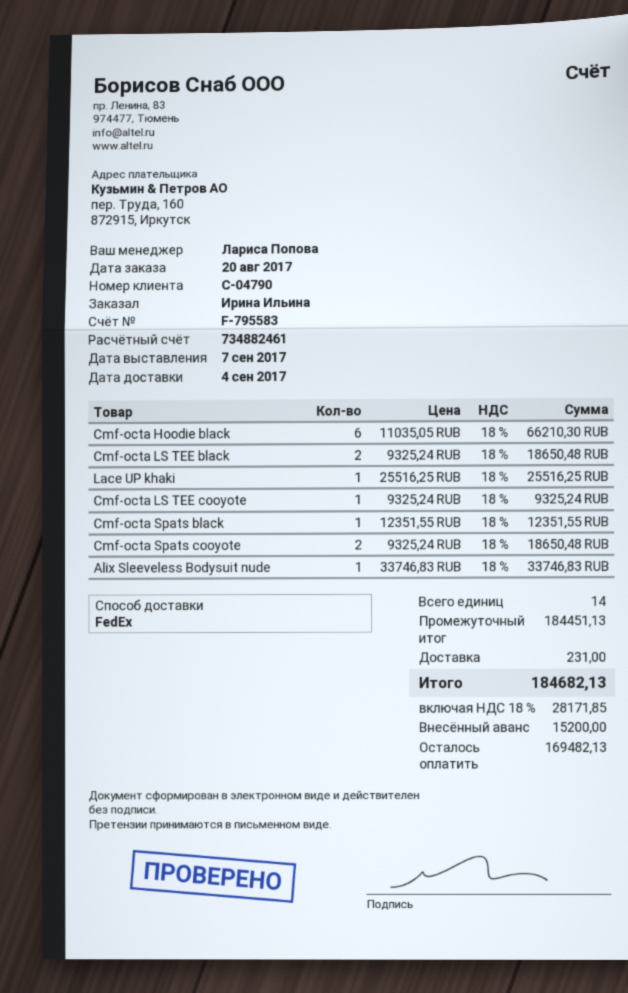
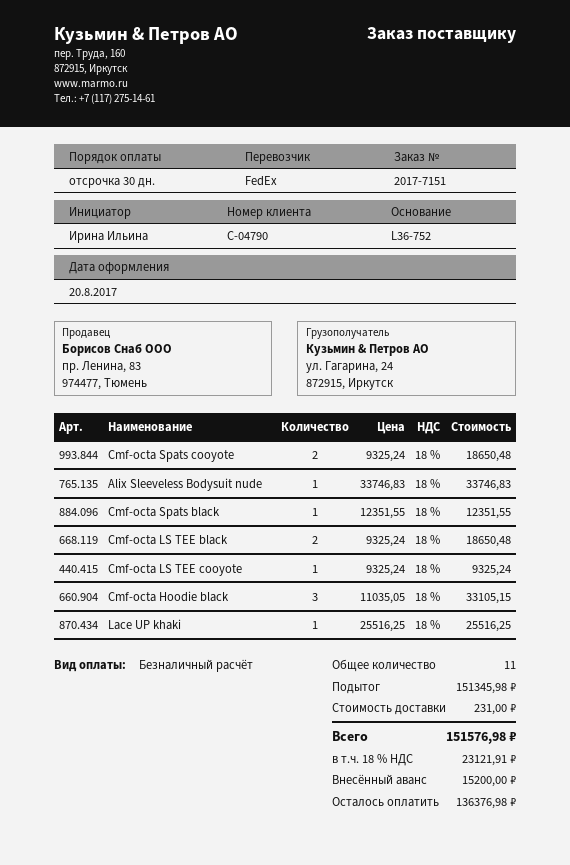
Cmf-octa Hoodie black: 6 x 11035.05 = 66210.30 -> 3 x 11035.05 = 33105.15
total quantity: 14 -> 11
subtotal: 184451.13 -> 151345.98
tax: 18% = 28171.85 -> 18% = 23121.91
total: 184682.13 -> 151576.98
balance: 169482.13 -> 136376.98

